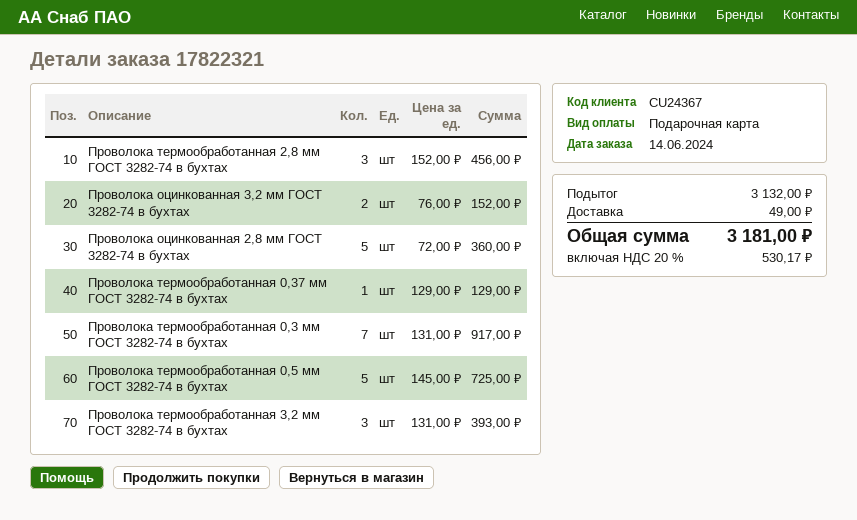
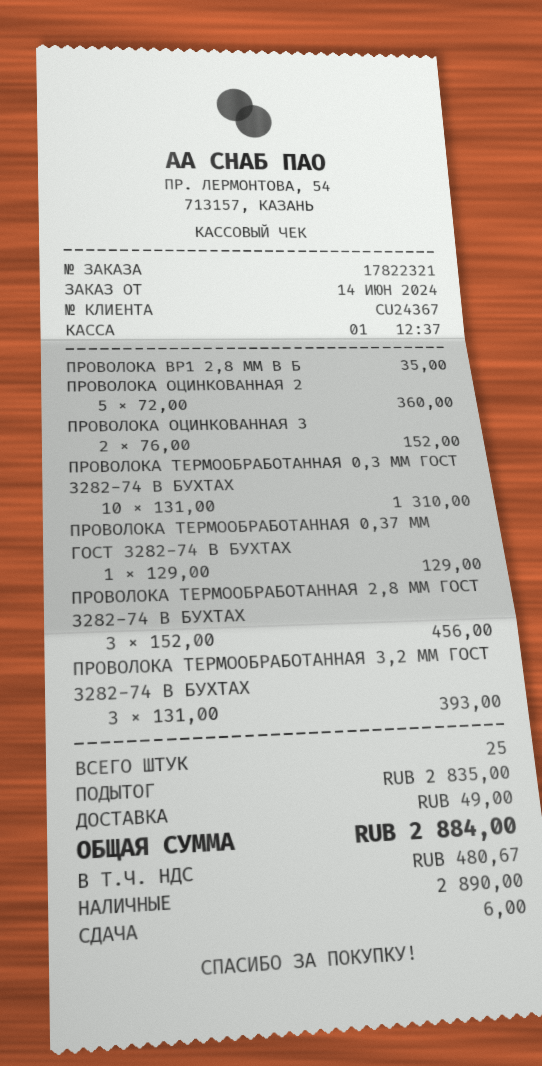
payment method: gift card -> cash
Проволока термообработанная 0,3 мм ГОСТ 3282-74 в бухтах: 7 x 131.00 = 917.00 -> 10 x 131.00 = 1310.00
Проволока термообработанная 0,5 мм ГОСТ 3282-74 в бухтах: 5 x 145.00 = 725.00 -> none
ПРОВОЛОКА ВР1 2,8 ММ В Б: none -> 1 x 35.00 = 35.00
subtotal: 3132.00 -> 2835.00
tax: 530.17 -> 480.67
total: 3181.00 -> 2884.00

